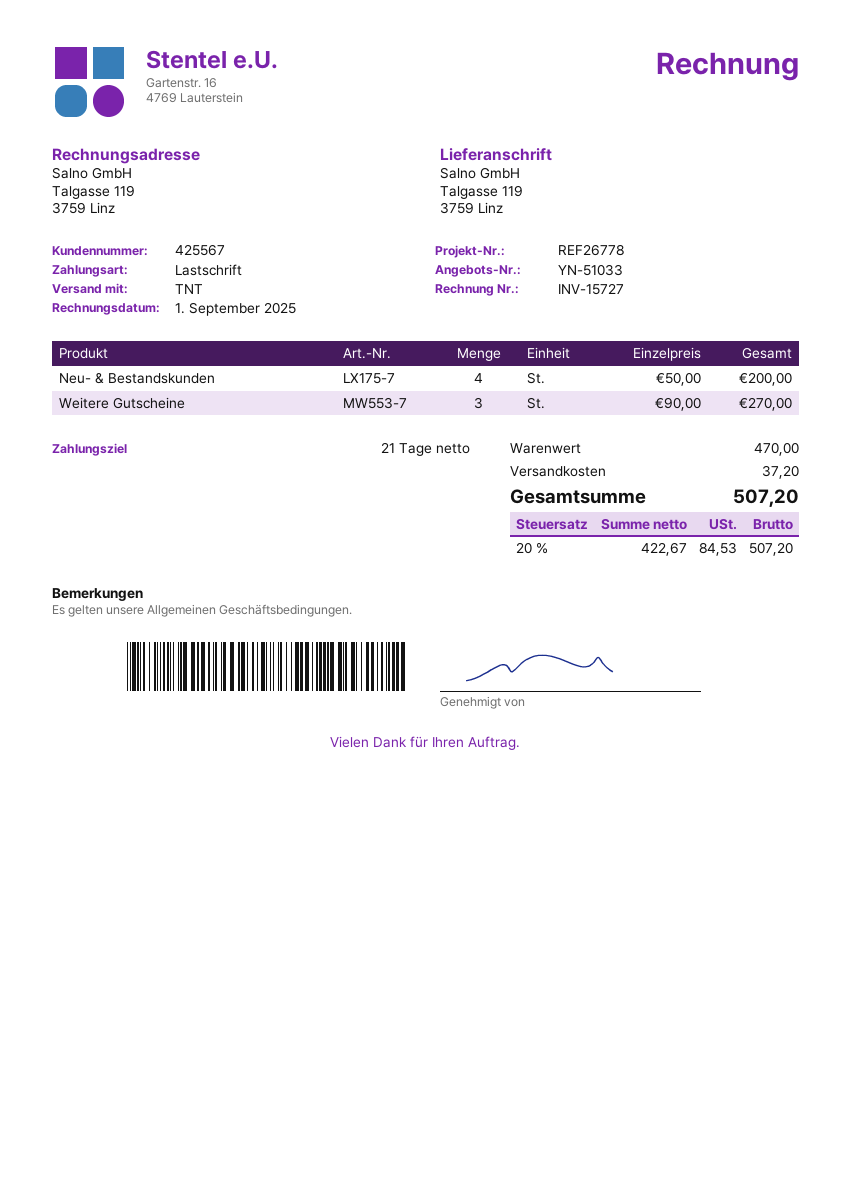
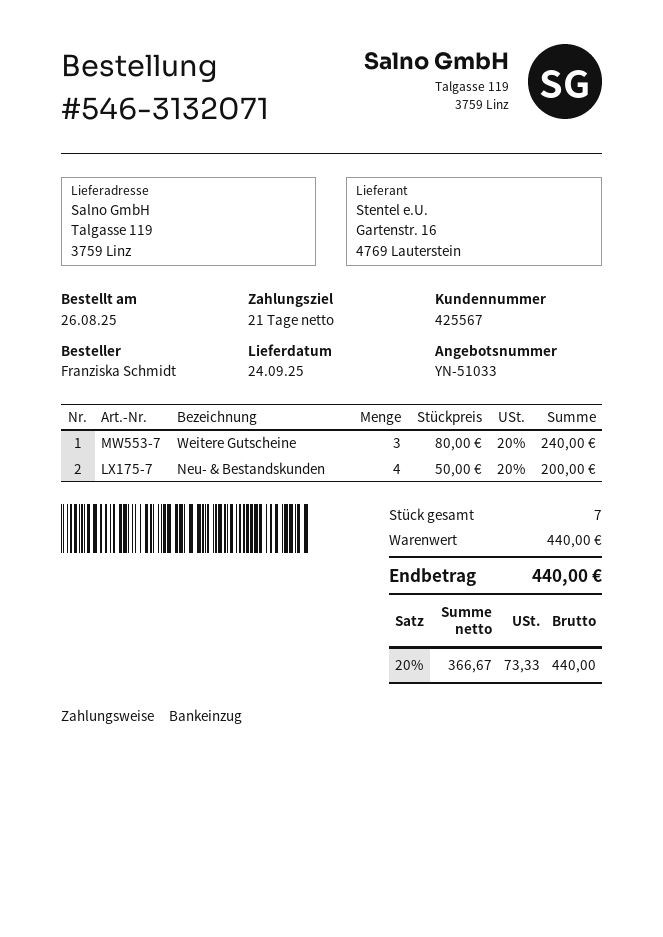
Weitere Gutscheine: 3 x 90.00 = 270.00 -> 3 x 80.00 = 240.00
subtotal: 470.00 -> 440.00
shipping: 37.20 -> none
net: 422.67 -> 366.67
tax: 20% = 84.53 -> 20% = 73.33
total: 507.20 -> 440.00

